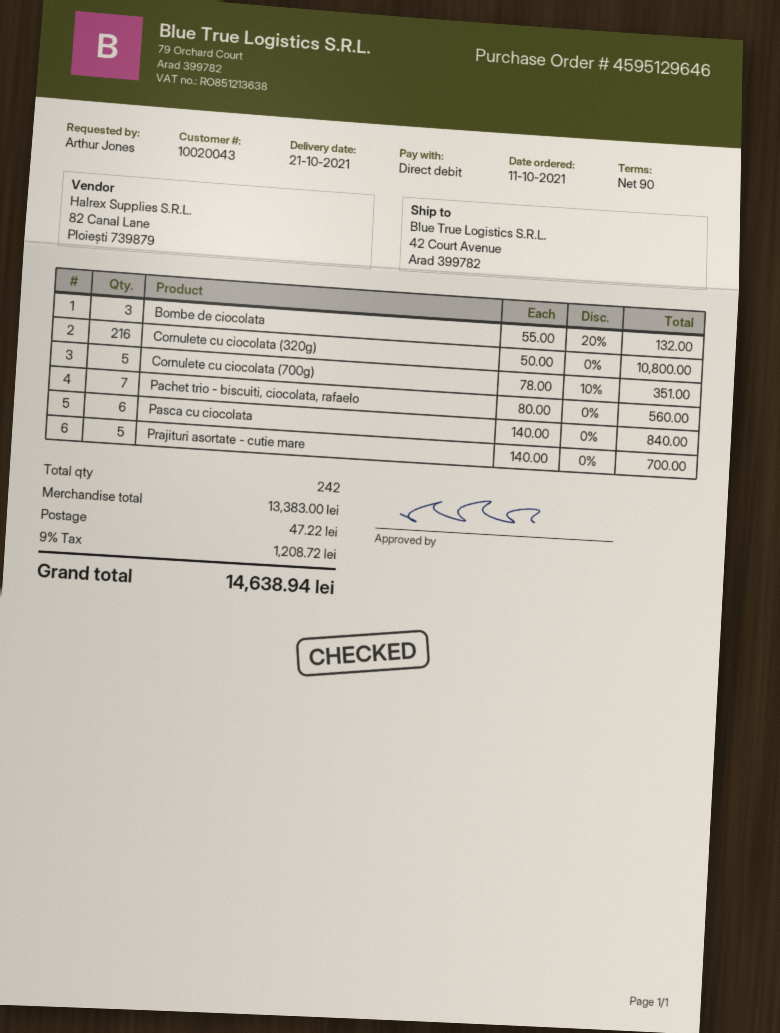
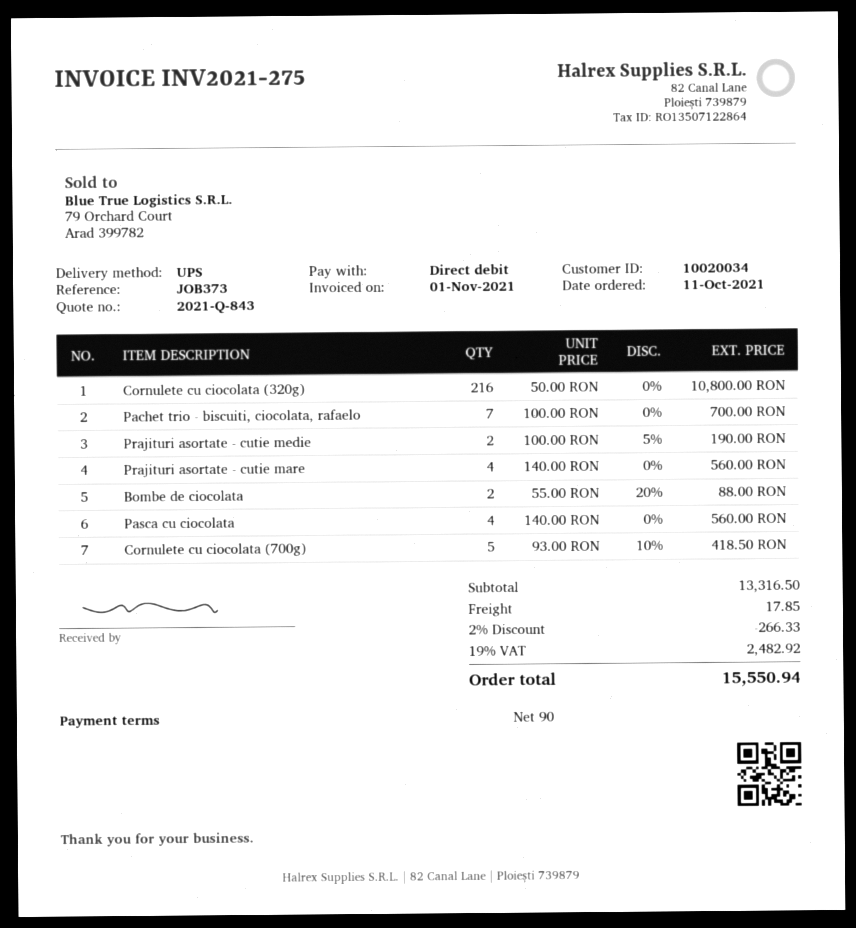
customer number: 10020043 -> 10020034
Bombe de ciocolata: 3 x 55.00 - 20% = 132.00 -> 2 x 55.00 - 20% = 88.00
Cornulete cu ciocolata (700g): 5 x 78.00 - 10% = 351.00 -> 5 x 93.00 - 10% = 418.50
Pachet trio - biscuiti, ciocolata, rafaelo: 7 x 80.00 = 560.00 -> 7 x 100.00 = 700.00
Pasca cu ciocolata: 6 x 140.00 = 840.00 -> 4 x 140.00 = 560.00
Prajituri asortate - cutie mare: 5 x 140.00 = 700.00 -> 4 x 140.00 = 560.00
Prajituri asortate - cutie medie: none -> 2 x 100.00 - 5% = 190.00
subtotal: 13383.00 -> 13316.50
discount: none -> 2% = 266.33
shipping: 47.22 -> 17.85
tax: 9% = 1208.72 -> 19% = 2482.92
total: 14638.94 -> 15550.94

